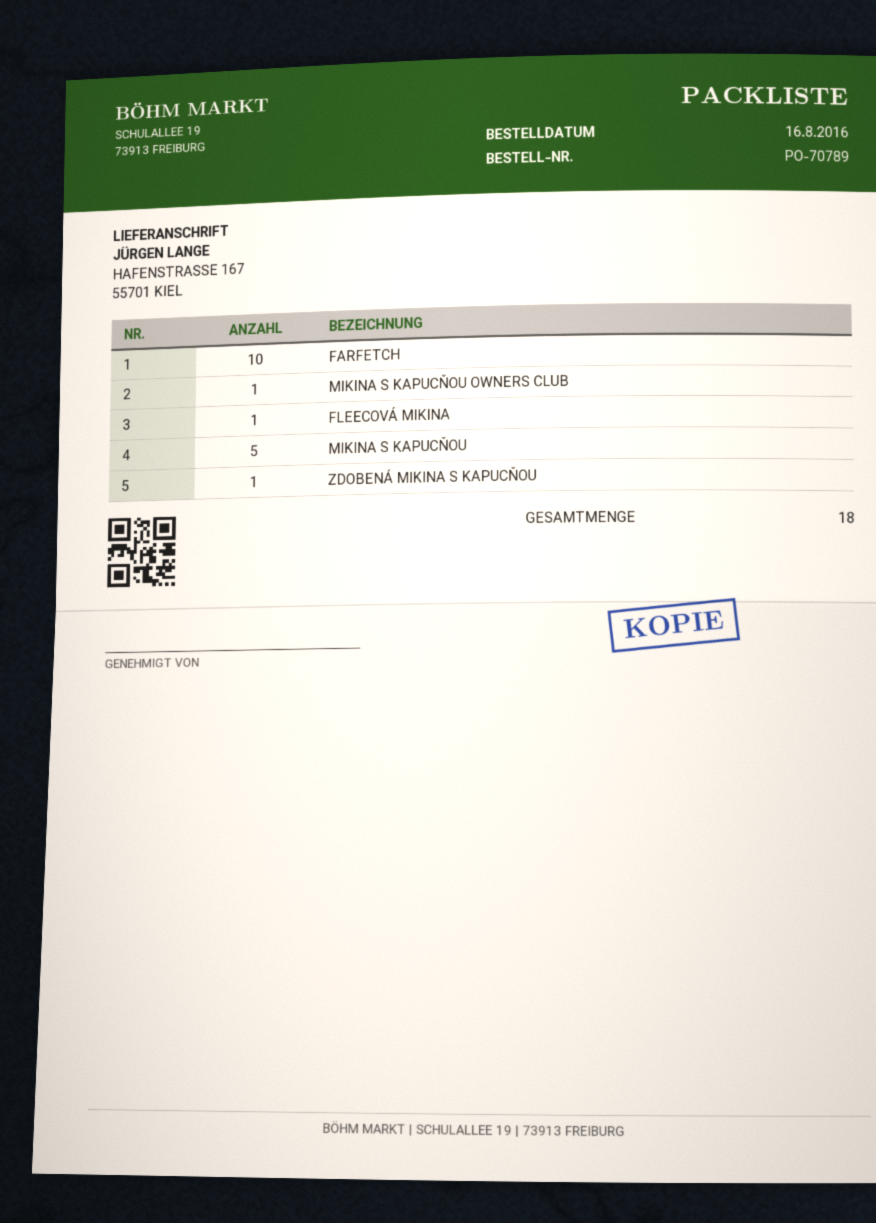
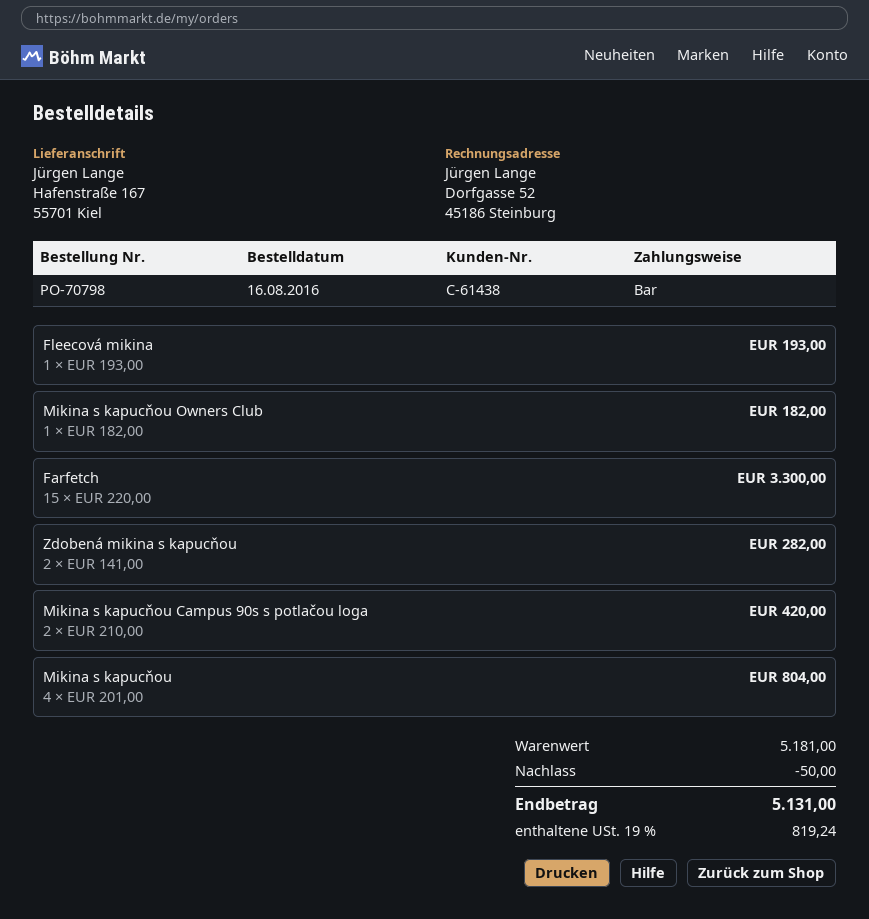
order number: PO-70789 -> PO-70798
FARFETCH: 10 -> 15
MIKINA S KAPUCŇOU: 5 -> 4
ZDOBENÁ MIKINA S KAPUCŇOU: 1 -> 2
Mikina s kapucňou Campus 90s s potlačou loga: none -> 2

